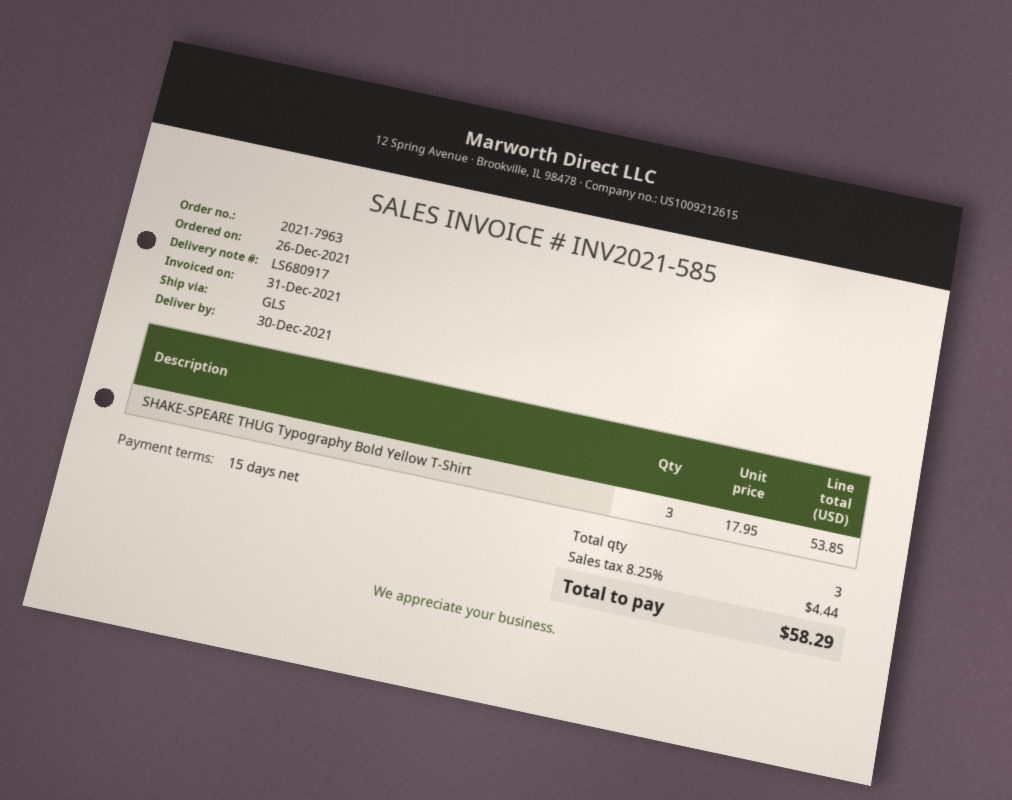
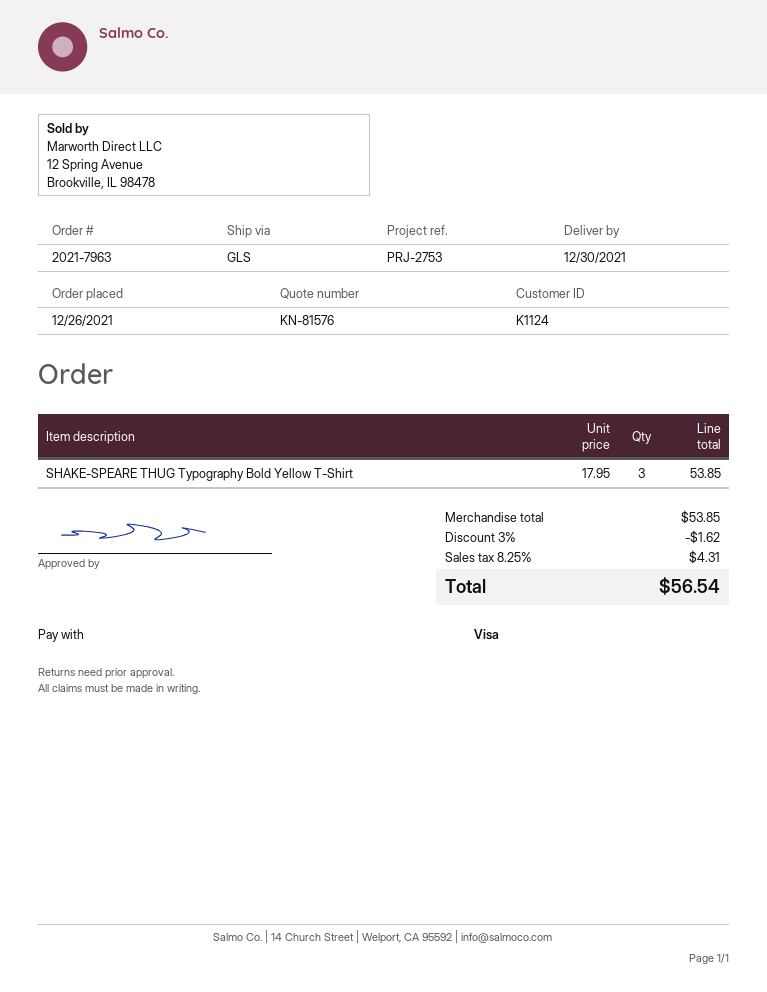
discount: none -> 3% = 1.62
tax: 8.25% = 4.44 -> 8.25% = 4.31
total: 58.29 -> 56.54

